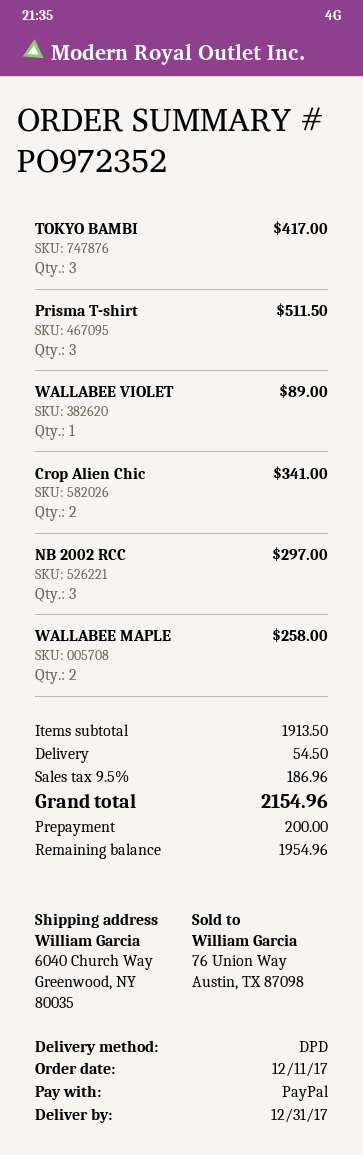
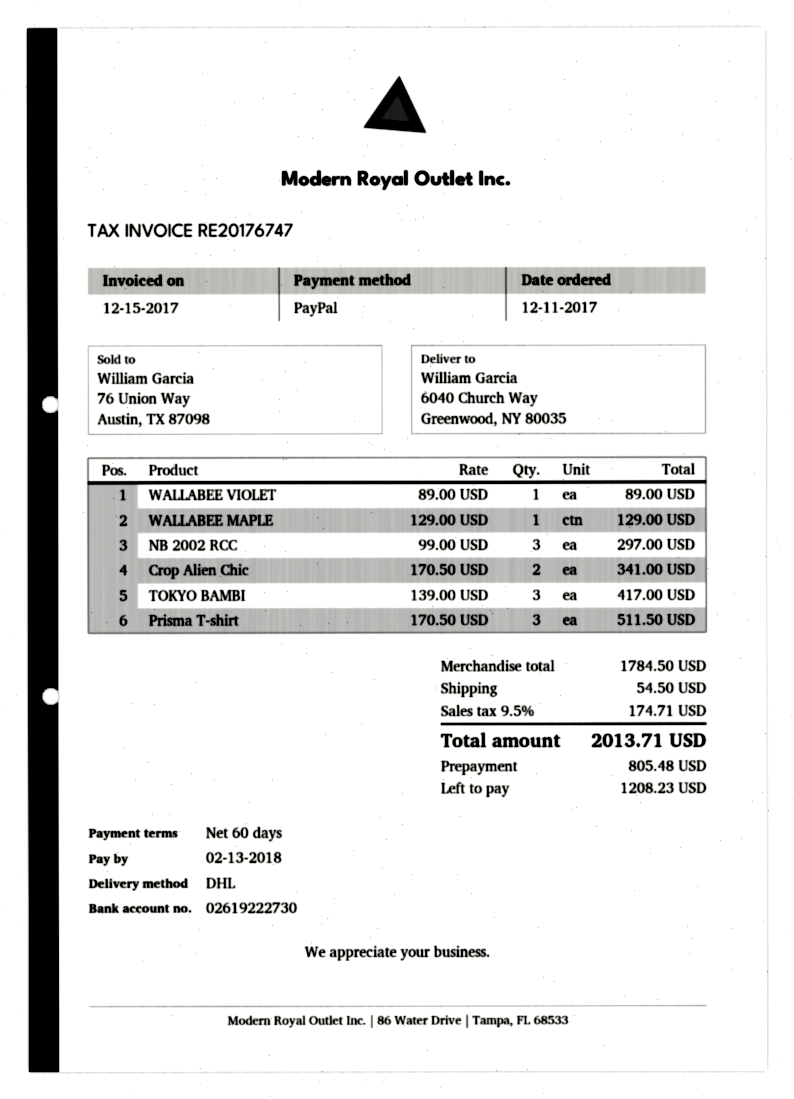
shipping method: DPD -> DHL
WALLABEE MAPLE: 2 for 258.00 -> 1 for 129.00
subtotal: 1913.50 -> 1784.50
tax: 9.5% = 186.96 -> 9.5% = 174.71
total: 2154.96 -> 2013.71
deposit: 200.00 -> 805.48
balance: 1954.96 -> 1208.23

